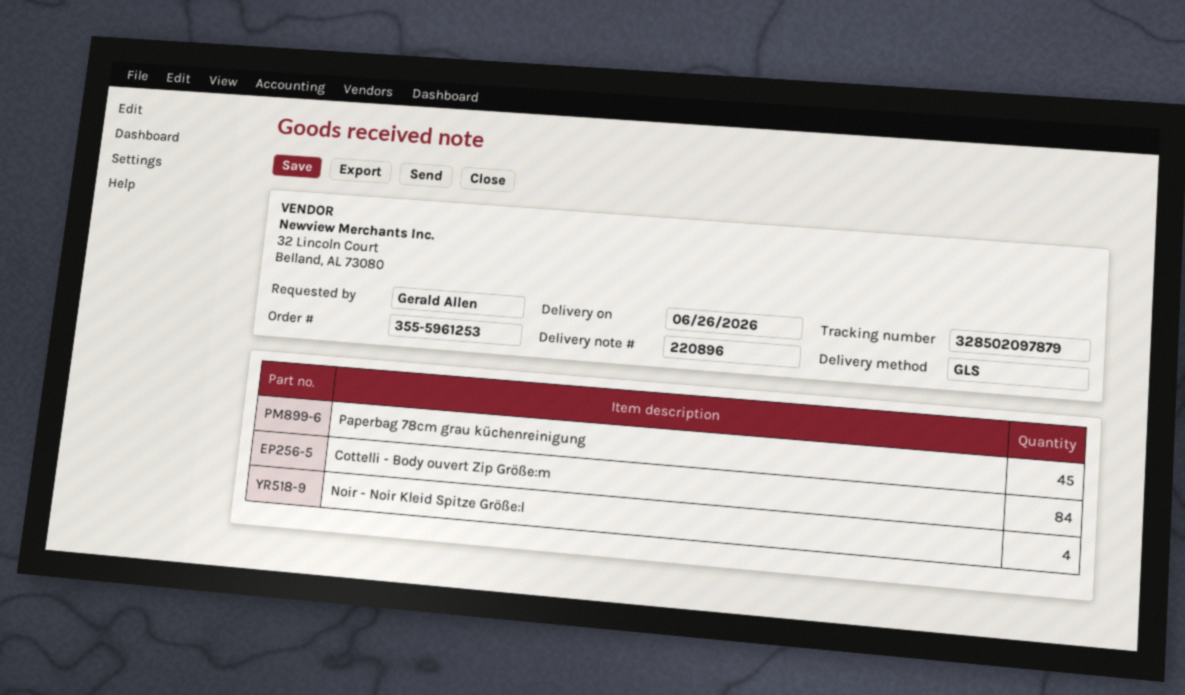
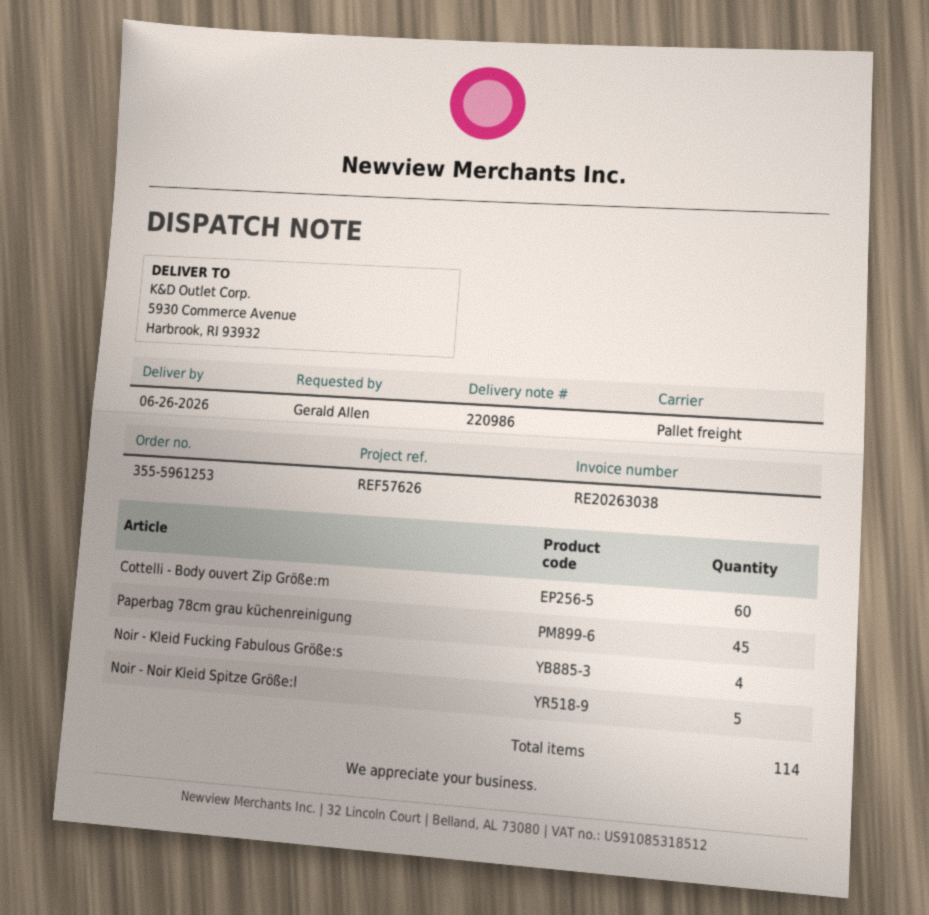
delivery note number: 220896 -> 220986
shipping method: GLS -> pallet freight
Cottelli - Body ouvert Zip Größe:m: 84 -> 60
Noir - Noir Kleid Spitze Größe:l: 4 -> 5
Noir - Kleid Fucking Fabulous Größe:s: none -> 4

